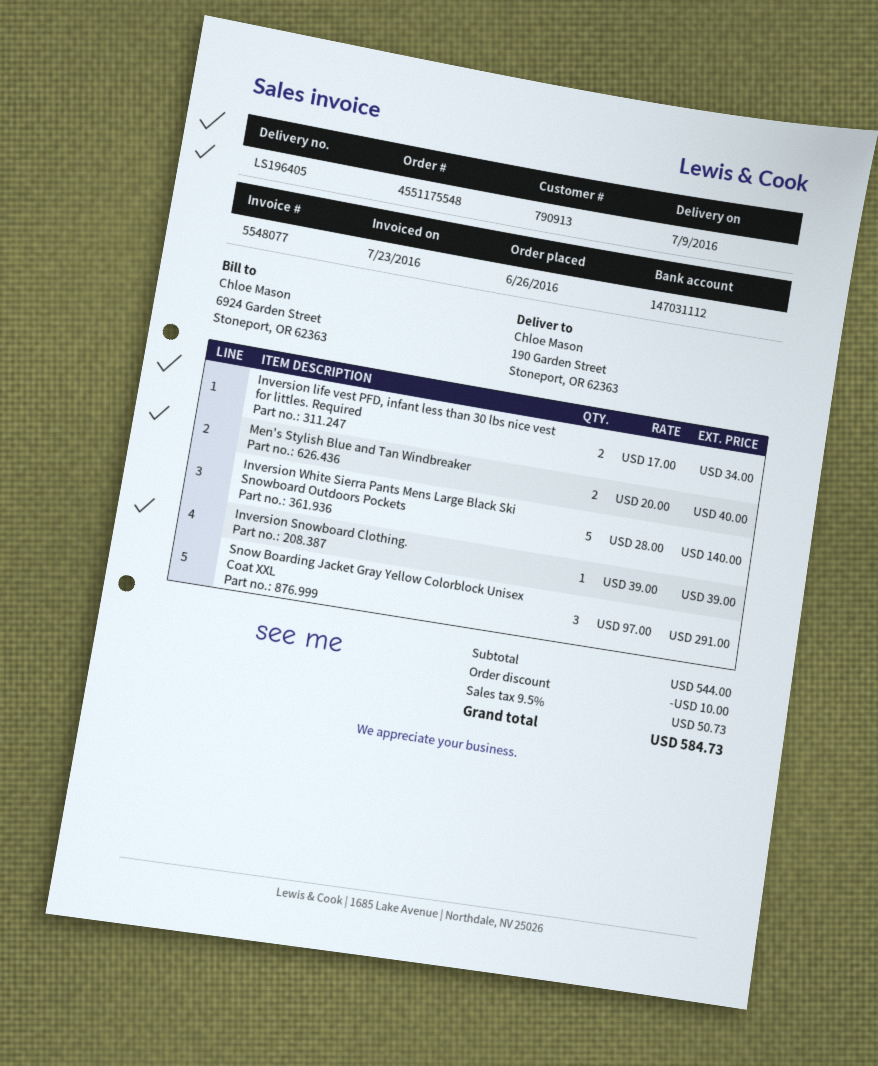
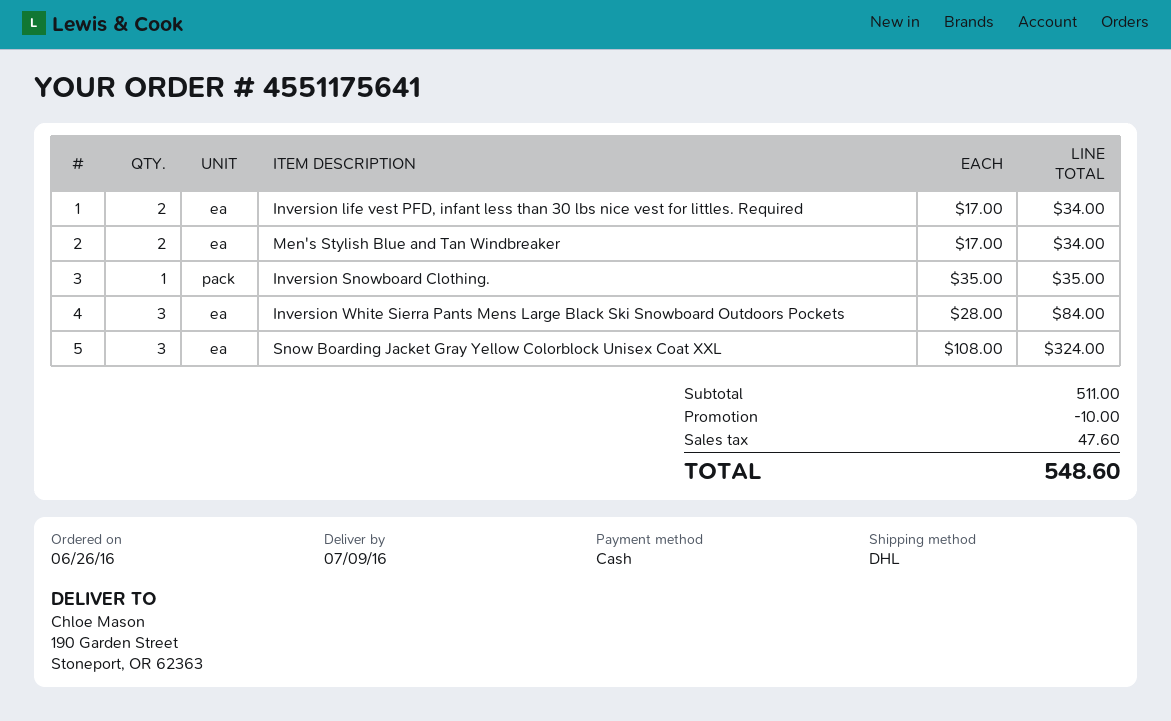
order number: 4551175548 -> 4551175641
Men's Stylish Blue and Tan Windbreaker: 2 x 20.00 = 40.00 -> 2 x 17.00 = 34.00
Inversion White Sierra Pants Mens Large Black Ski Snowboard Outdoors Pockets: 5 x 28.00 = 140.00 -> 3 x 28.00 = 84.00
Inversion Snowboard Clothing.: 1 x 39.00 = 39.00 -> 1 x 35.00 = 35.00
Snow Boarding Jacket Gray Yellow Colorblock Unisex Coat XXL: 3 x 97.00 = 291.00 -> 3 x 108.00 = 324.00
subtotal: 544.00 -> 511.00
tax: 50.73 -> 47.60
total: 584.73 -> 548.60

